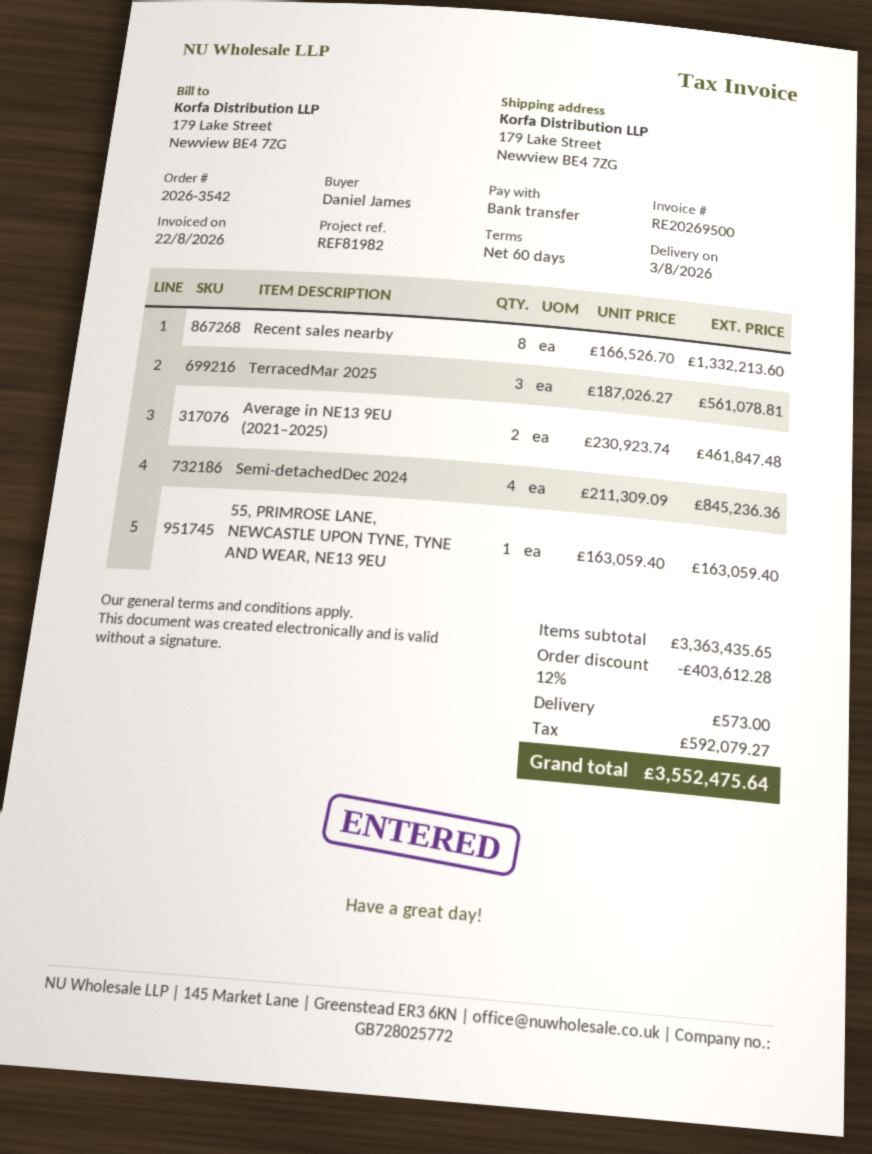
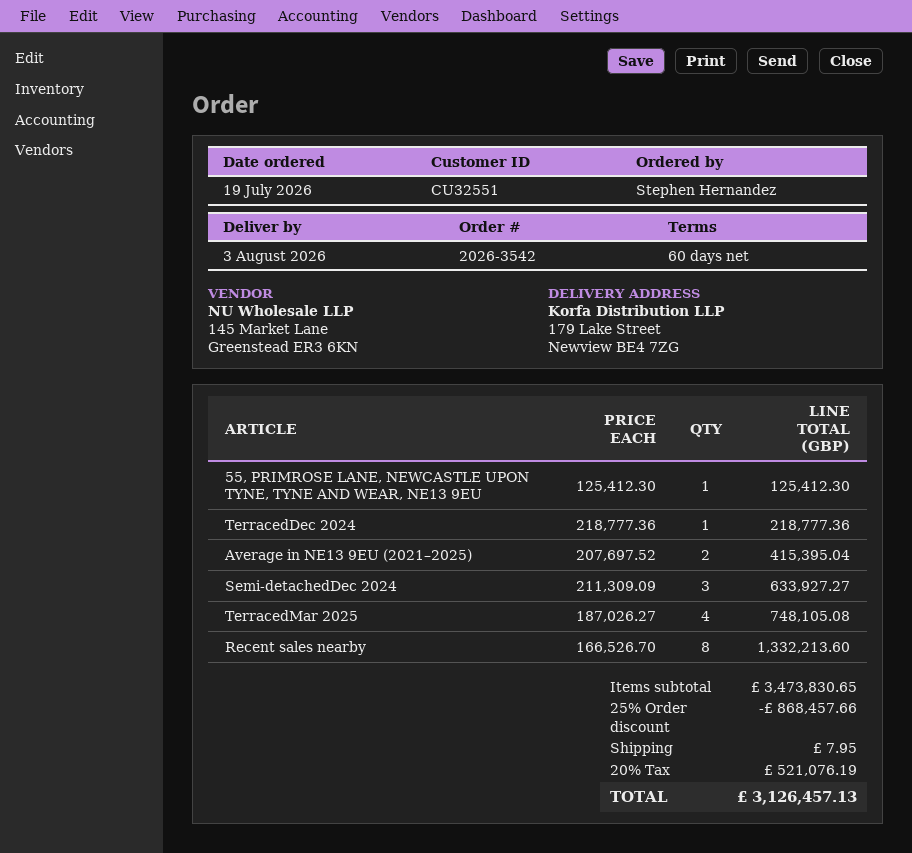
ordered by: Daniel James -> Stephen Hernandez
TerracedMar 2025: 3 x 187026.27 = 561078.81 -> 4 x 187026.27 = 748105.08
Average in NE13 9EU (2021–2025): 2 x 230923.74 = 461847.48 -> 2 x 207697.52 = 415395.04
Semi-detachedDec 2024: 4 x 211309.09 = 845236.36 -> 3 x 211309.09 = 633927.27
55, PRIMROSE LANE, NEWCASTLE UPON TYNE, TYNE AND WEAR, NE13 9EU: 1 x 163059.40 = 163059.40 -> 1 x 125412.30 = 125412.30
TerracedDec 2024: none -> 1 x 218777.36 = 218777.36
subtotal: 3363435.65 -> 3473830.65
discount: 12% = 403612.28 -> 25% = 868457.66
shipping: 573.00 -> 7.95
tax: 592079.27 -> 521076.19
total: 3552475.64 -> 3126457.13

